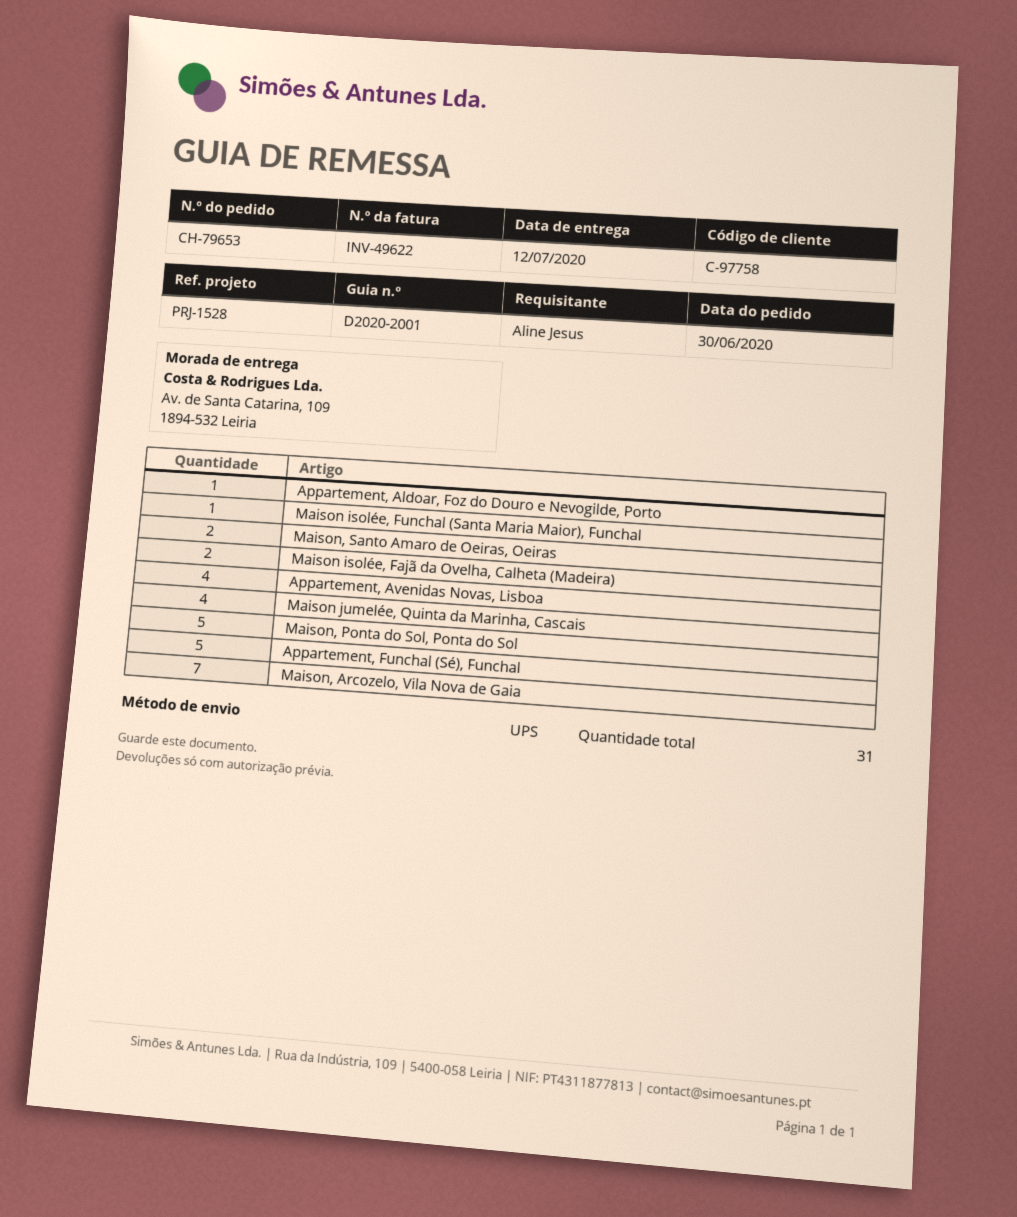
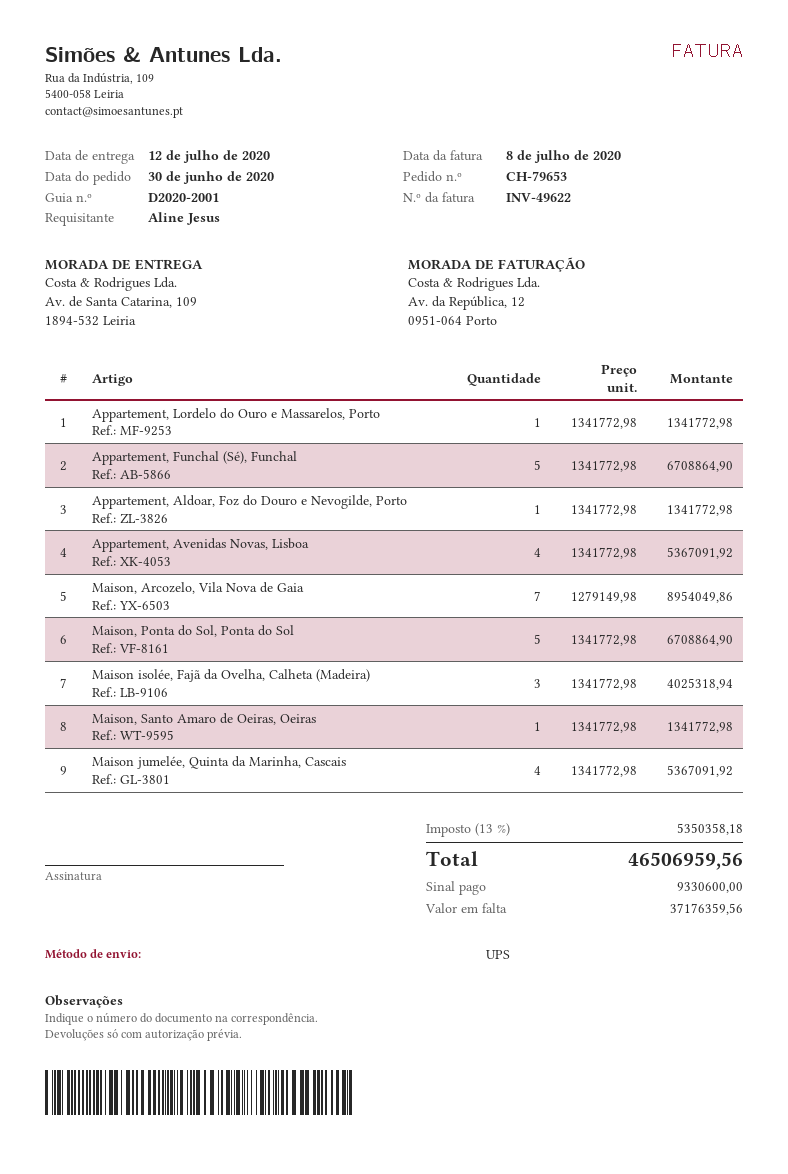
Maison isolée, Funchal (Santa Maria Maior), Funchal: 1 -> none
Maison, Santo Amaro de Oeiras, Oeiras: 2 -> 1
Maison isolée, Fajã da Ovelha, Calheta (Madeira): 2 -> 3
Appartement, Lordelo do Ouro e Massarelos, Porto: none -> 1

